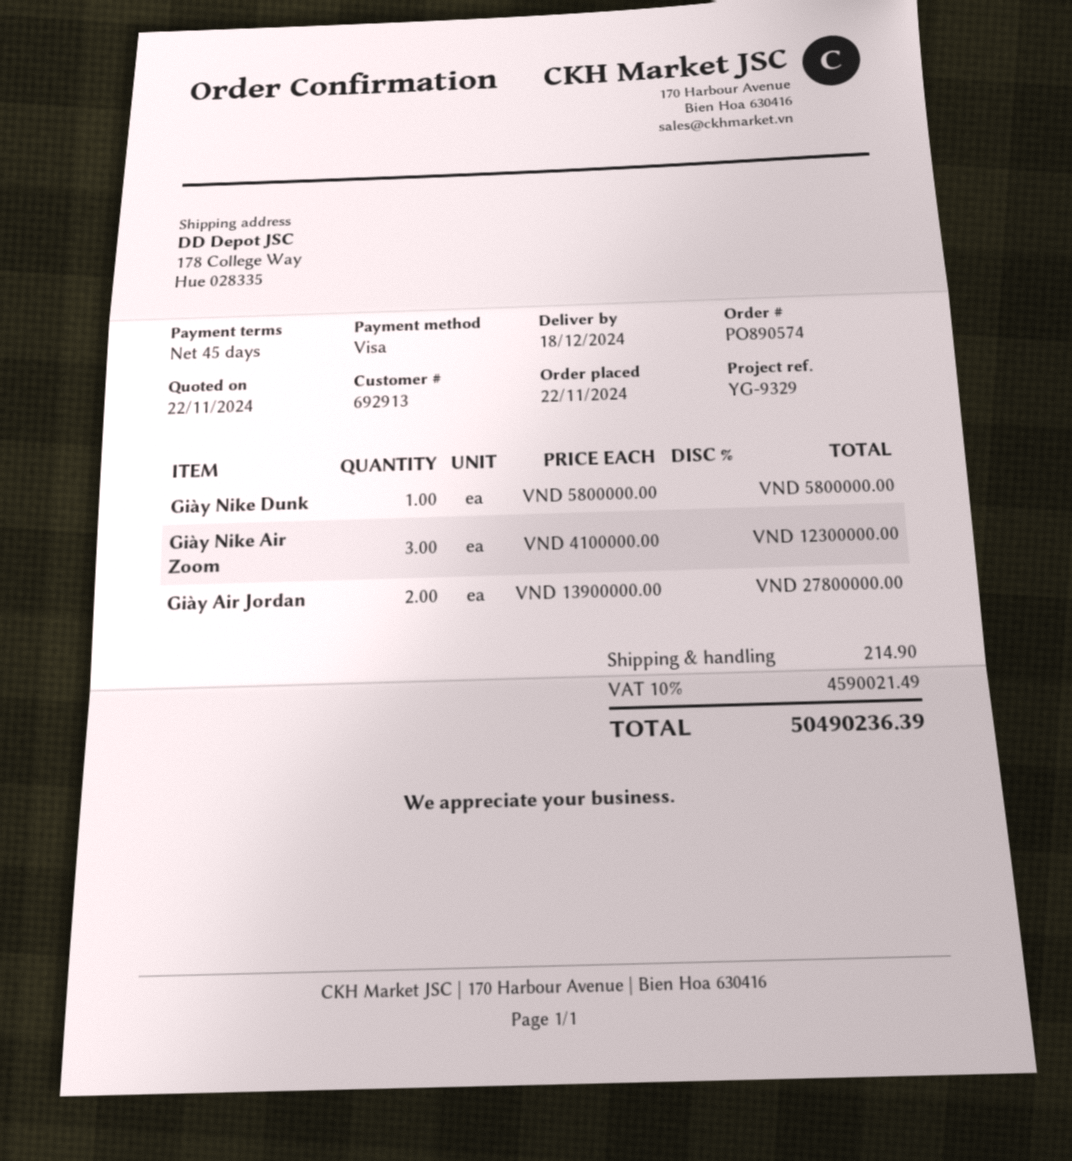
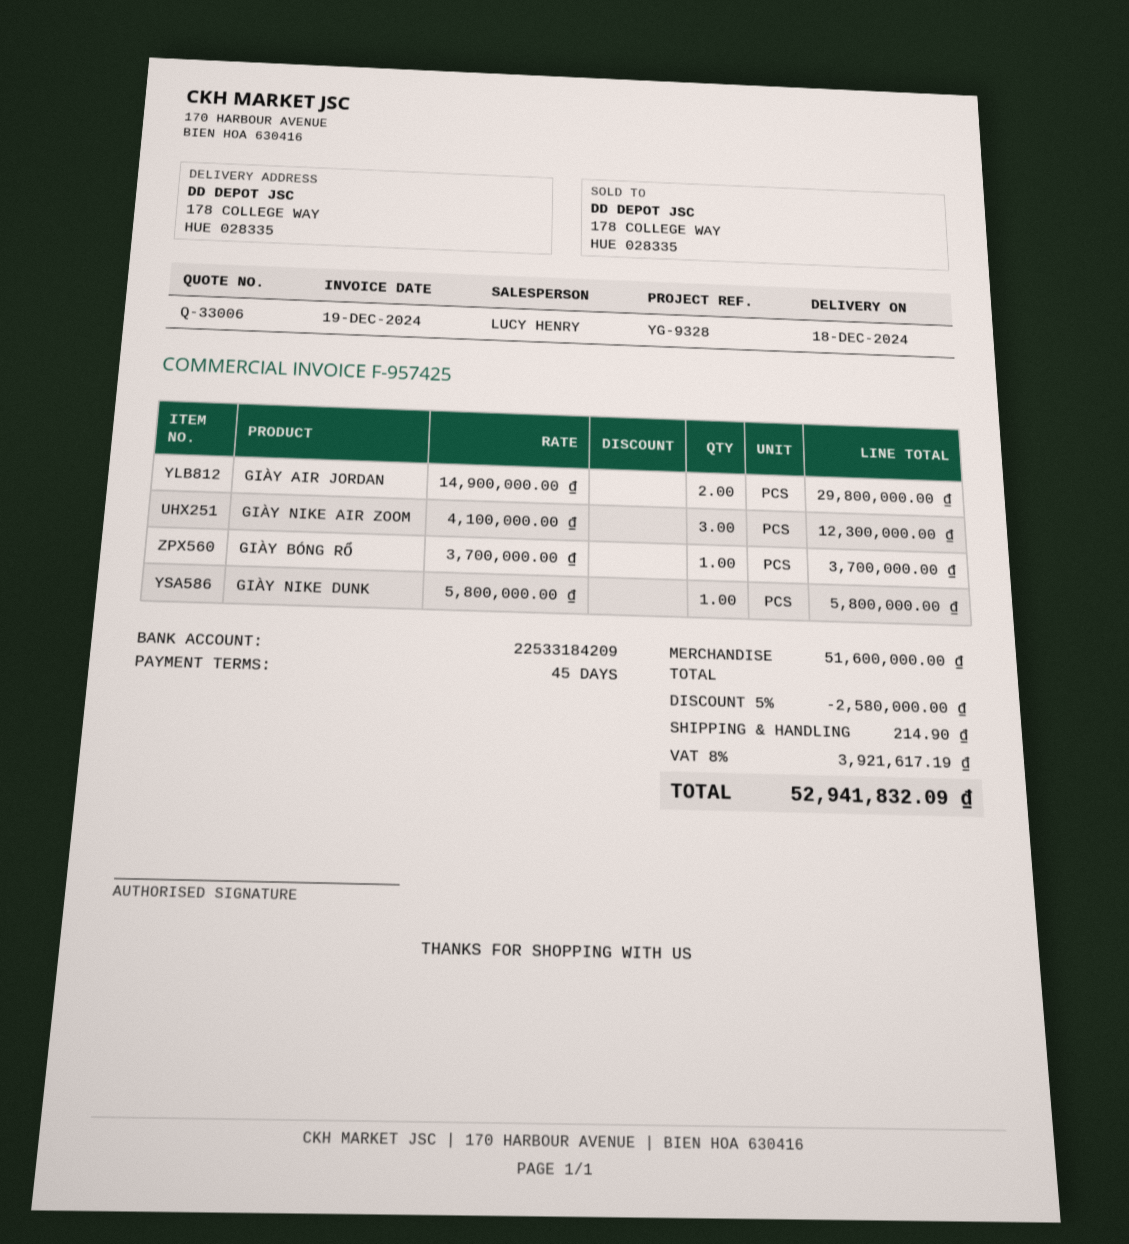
reference: YG-9329 -> YG-9328
Giày Air Jordan: 2 x 13900000.00 = 27800000.00 -> 2 x 14900000.00 = 29800000.00
GIÀY BÓNG RỔ: none -> 1 x 3700000.00 = 3700000.00
discount: none -> 5% = 2580000.00
tax: 10% = 4590021.49 -> 8% = 3921617.19
total: 50490236.39 -> 52941832.09

